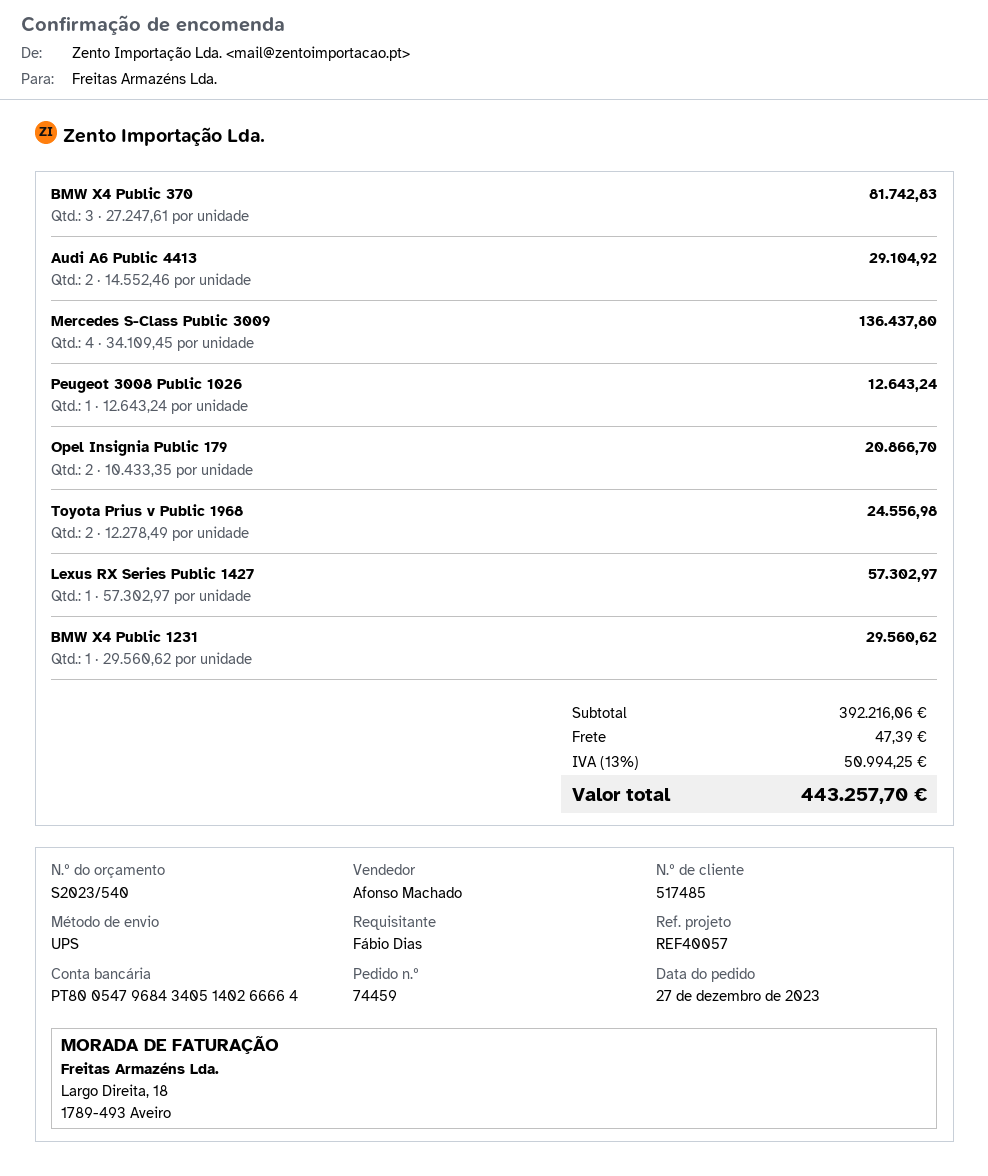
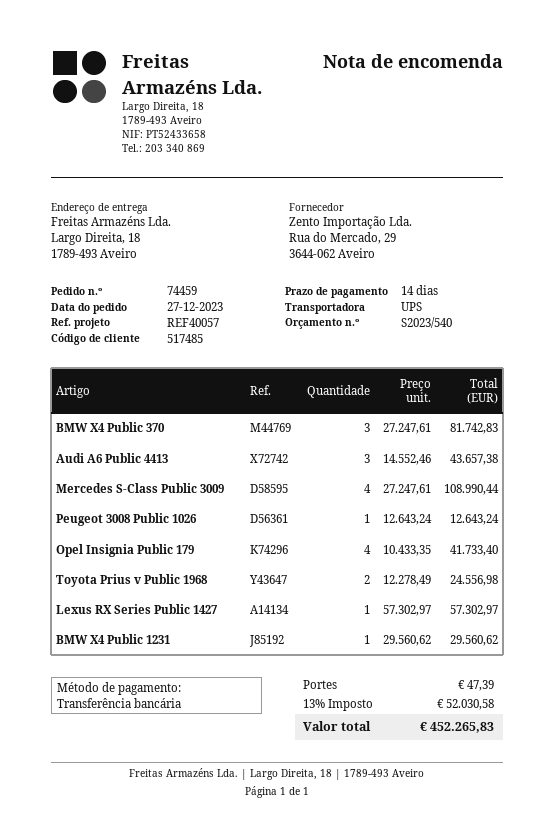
Audi A6 Public 4413: 2 x 14552.46 = 29104.92 -> 3 x 14552.46 = 43657.38
Mercedes S-Class Public 3009: 4 x 34109.45 = 136437.80 -> 4 x 27247.61 = 108990.44
Opel Insignia Public 179: 2 x 10433.35 = 20866.70 -> 4 x 10433.35 = 41733.40
tax: 13% = 50994.25 -> 13% = 52030.58
total: 443257.70 -> 452265.83

